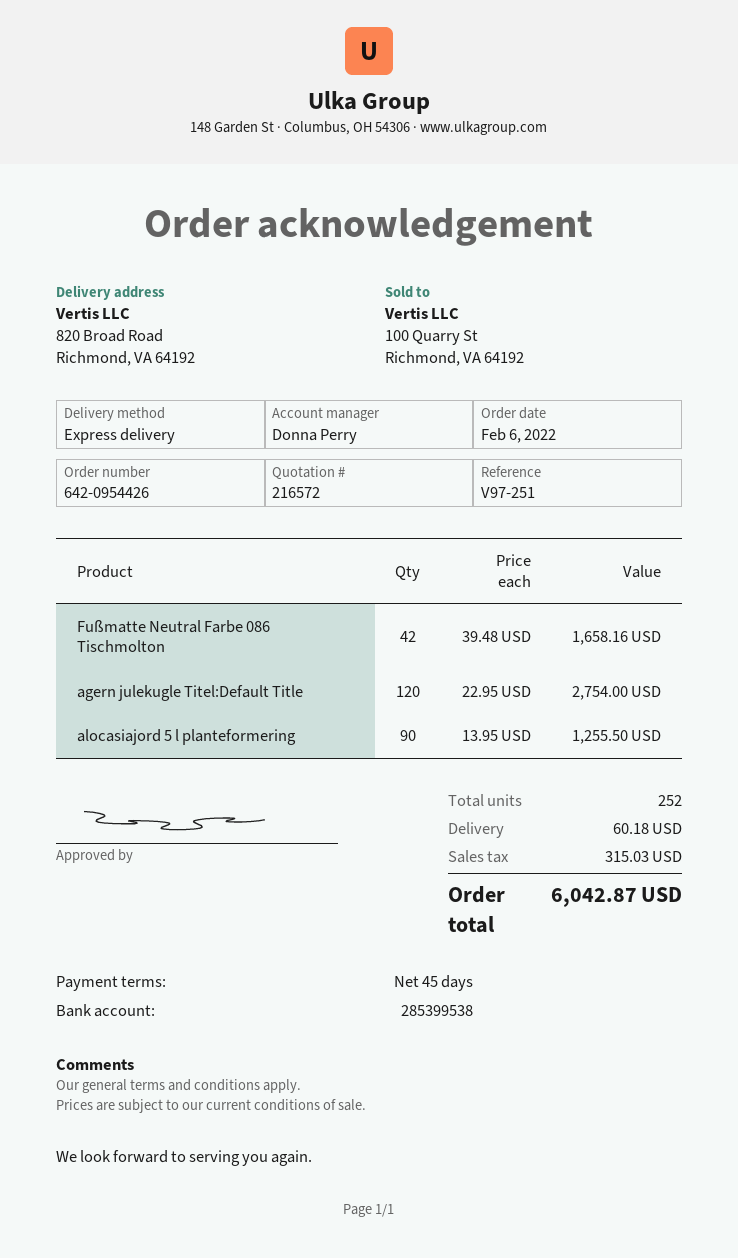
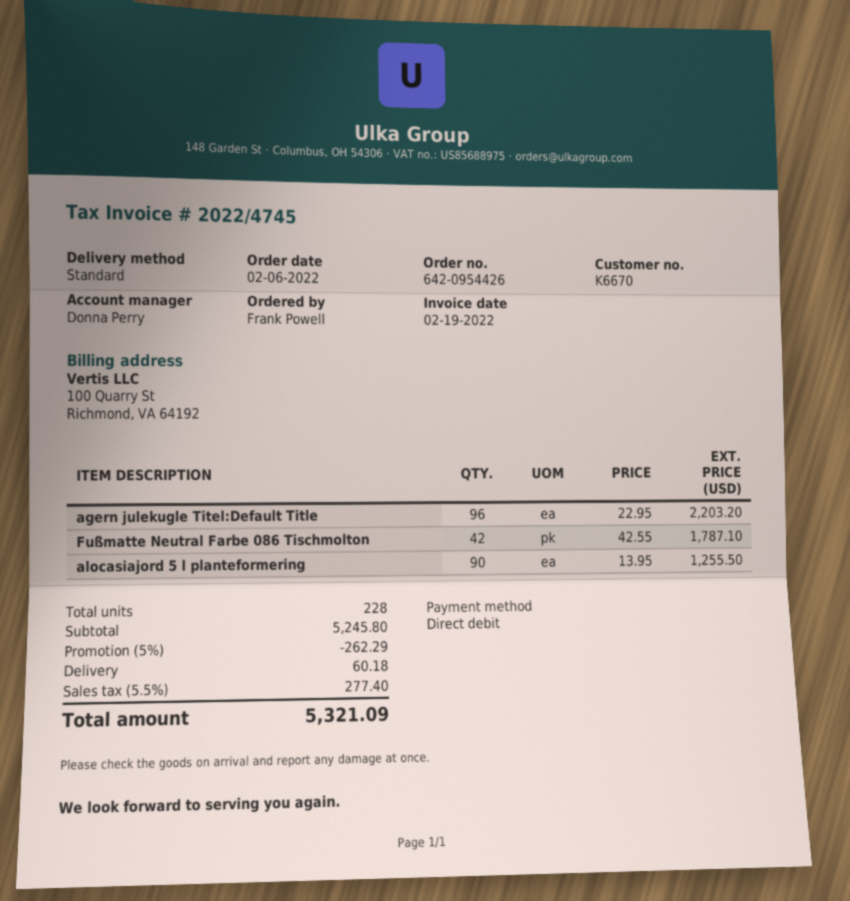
shipping method: express -> standard
Fußmatte Neutral Farbe 086 Tischmolton: 42 x 39.48 = 1658.16 -> 42 x 42.55 = 1787.10
agern julekugle Titel:Default Title: 120 x 22.95 = 2754.00 -> 96 x 22.95 = 2203.20
total quantity: 252 -> 228
discount: none -> 5% = 262.29
tax: 315.03 -> 277.40
total: 6042.87 -> 5321.09

